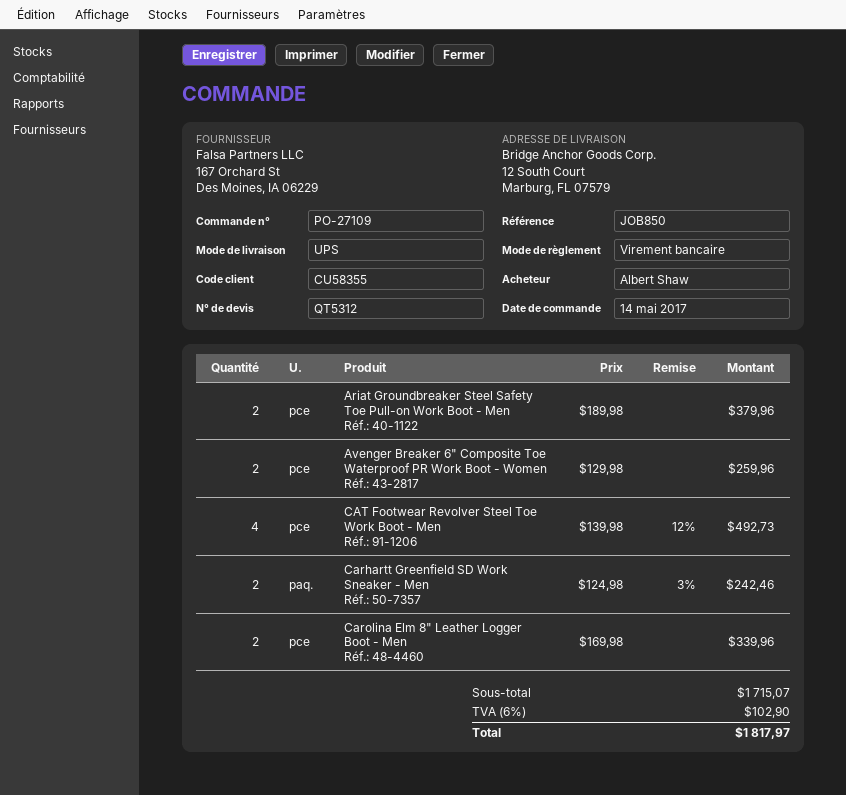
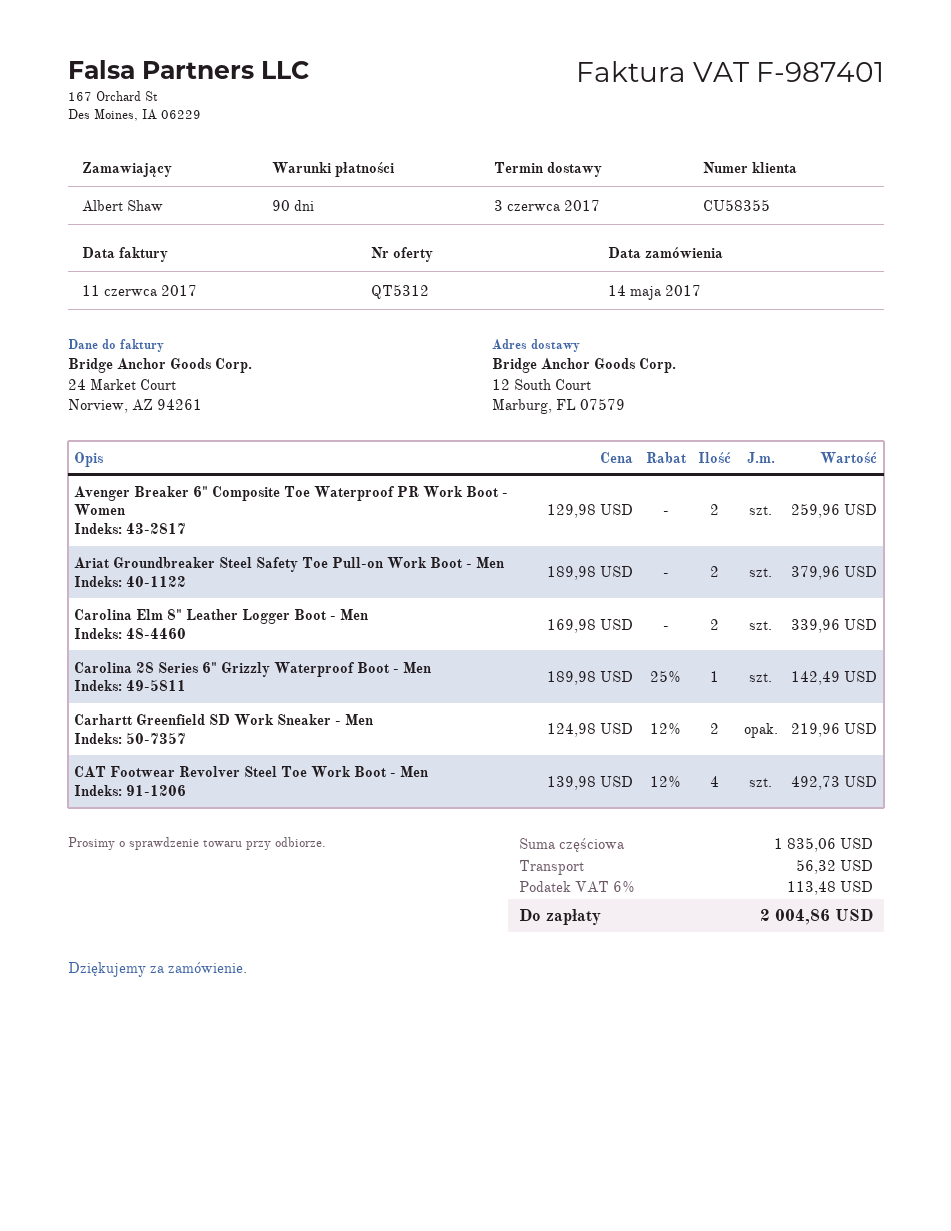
Carhartt Greenfield SD Work Sneaker - Men: 2 x 124.98 - 3% = 242.46 -> 2 x 124.98 - 12% = 219.96
Carolina 28 Series 6" Grizzly Waterproof Boot - Men: none -> 1 x 189.98 - 25% = 142.49
subtotal: 1715.07 -> 1835.06
shipping: none -> 56.32
tax: 6% = 102.90 -> 6% = 113.48
total: 1817.97 -> 2004.86

